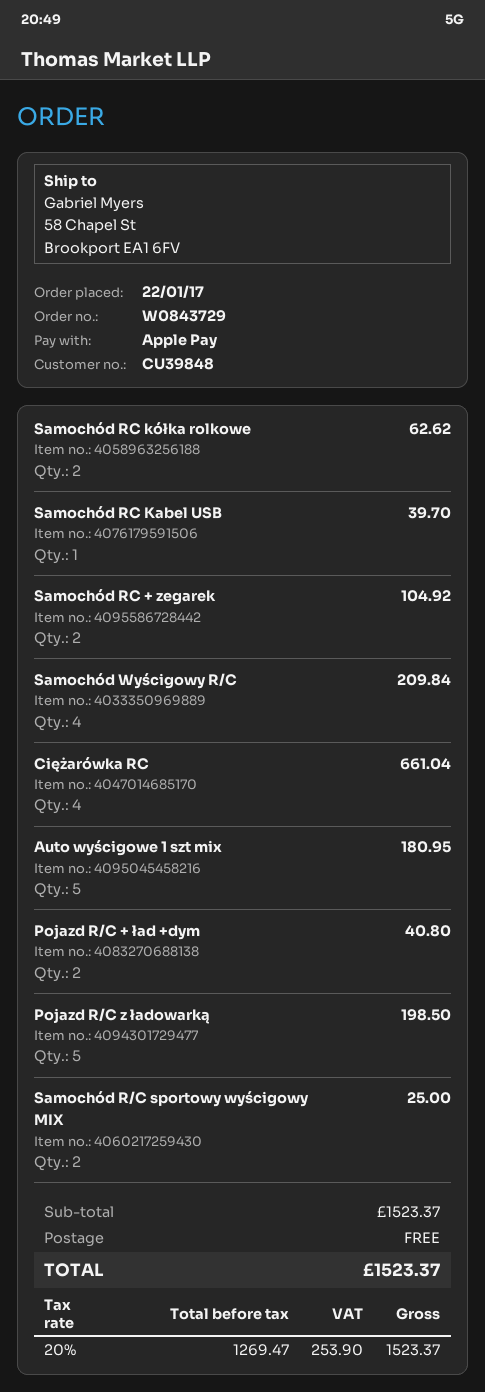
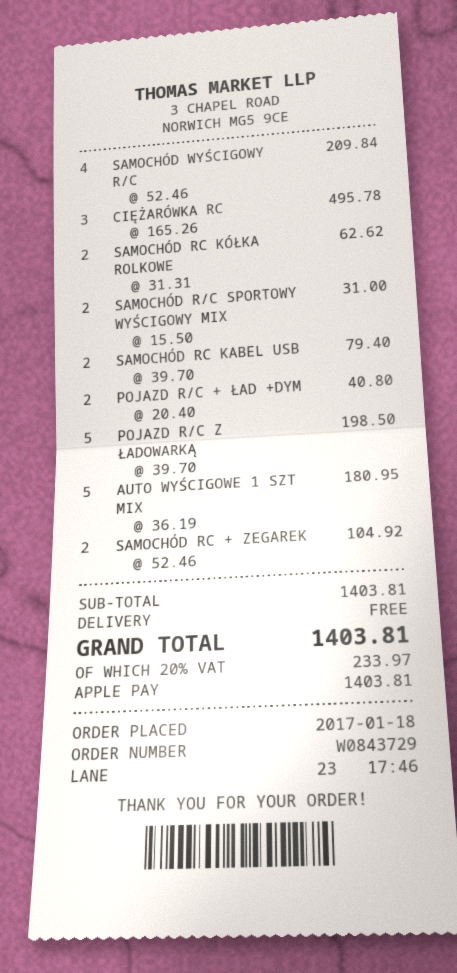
order date: 2017-01-22 -> 2017-01-18
Samochód RC Kabel USB: 1 for 39.70 -> 2 for 79.40
Ciężarówka RC: 4 for 661.04 -> 3 for 495.78
Samochód R/C sportowy wyścigowy MIX: 2 for 25.00 -> 2 for 31.00
subtotal: 1523.37 -> 1403.81
tax: 20% = 253.90 -> 20% = 233.97
total: 1523.37 -> 1403.81

